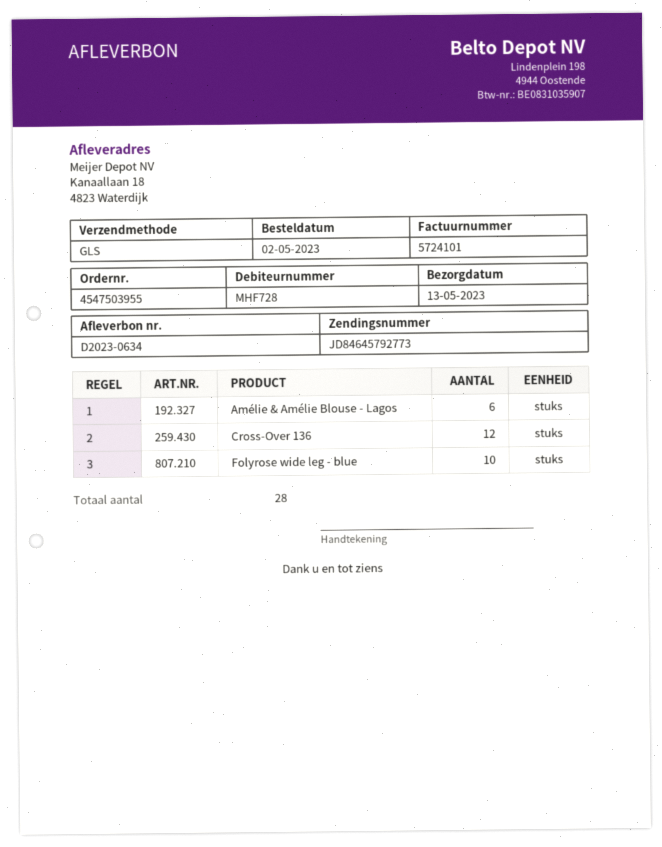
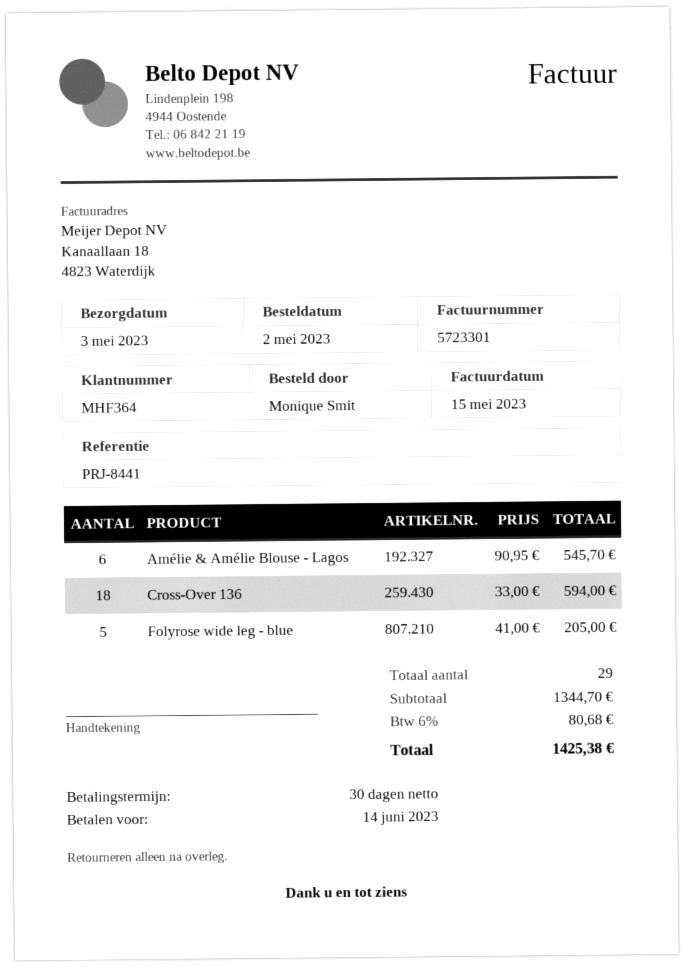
delivery date: 2023-05-13 -> 2023-05-03
invoice number: 5724101 -> 5723301
customer number: MHF728 -> MHF364
Cross-Over 136: 12 -> 18
Folyrose wide leg - blue: 10 -> 5
total quantity: 28 -> 29

